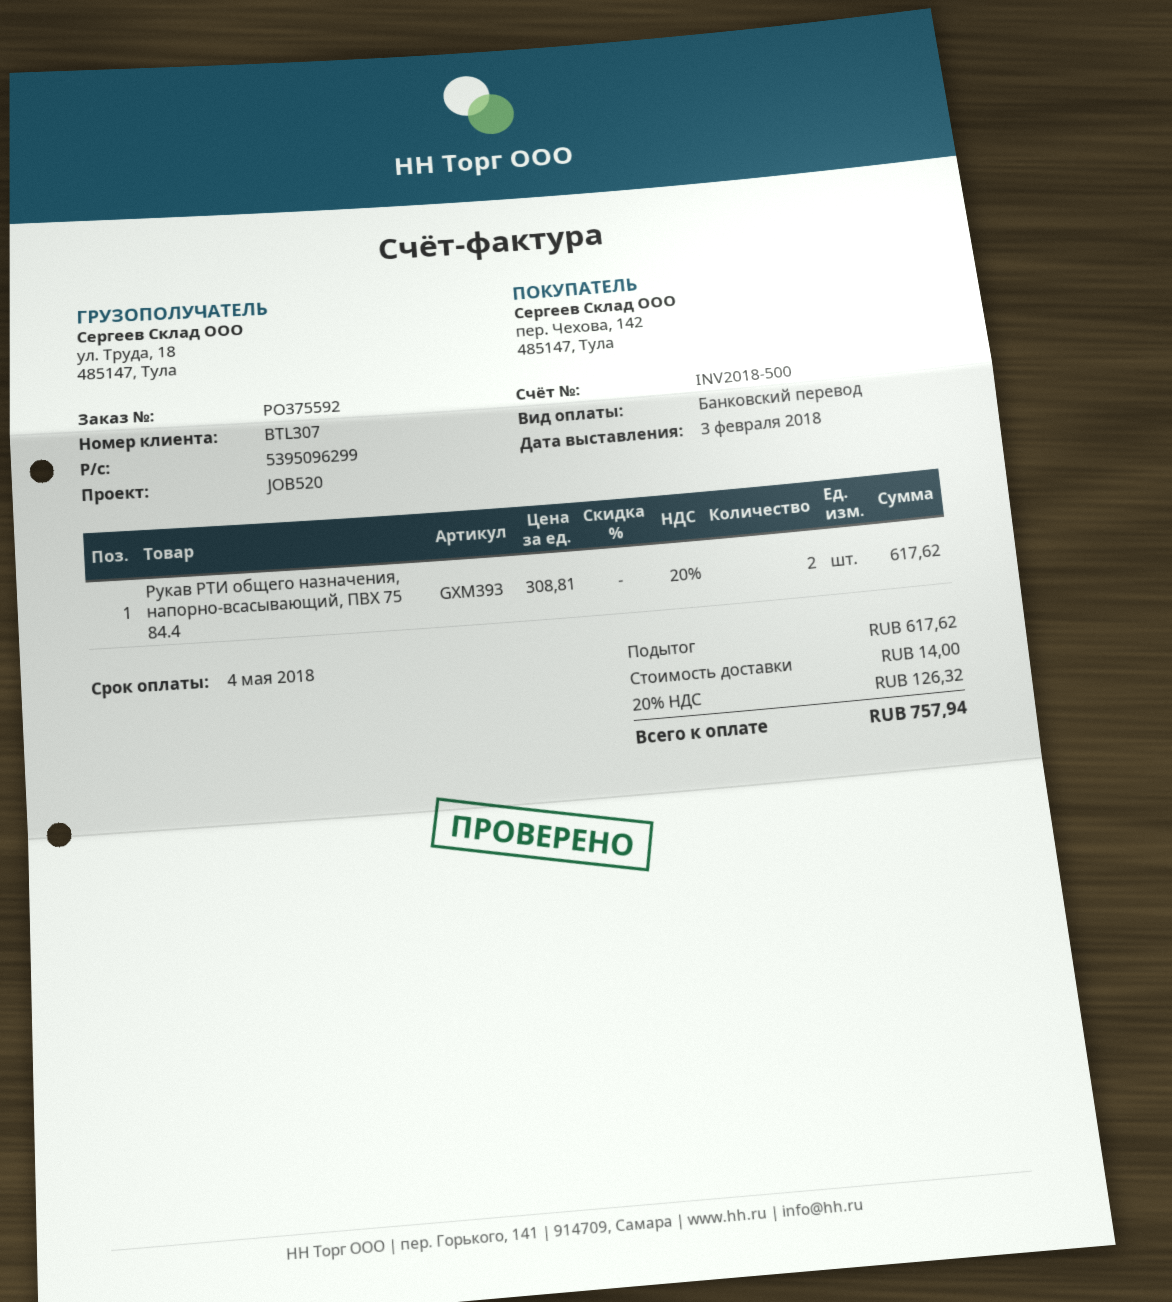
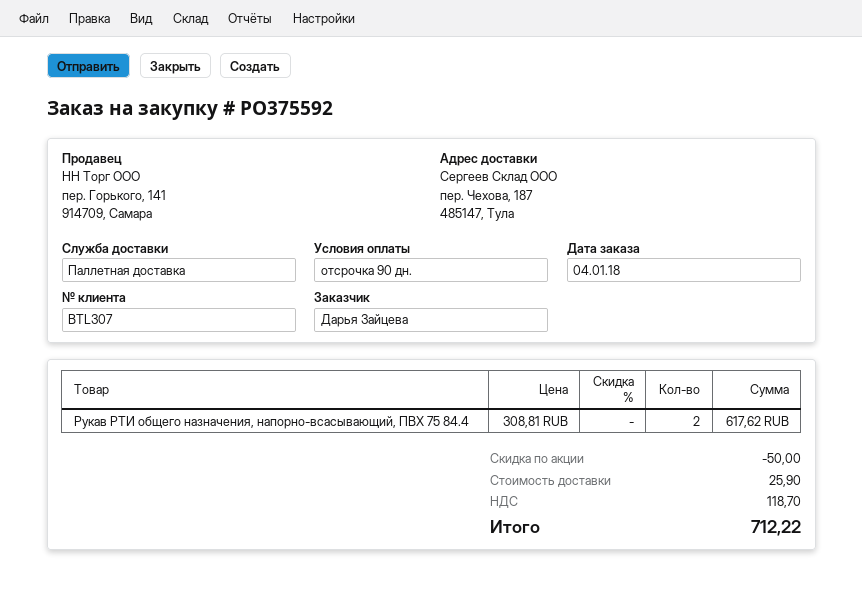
ship to: ул. Труда, 18, 485147, Тула -> пер. Чехова, 187, 485147, Тула
discount: none -> 50.00
shipping: 14.00 -> 25.90
tax: 126.32 -> 118.70
total: 757.94 -> 712.22

